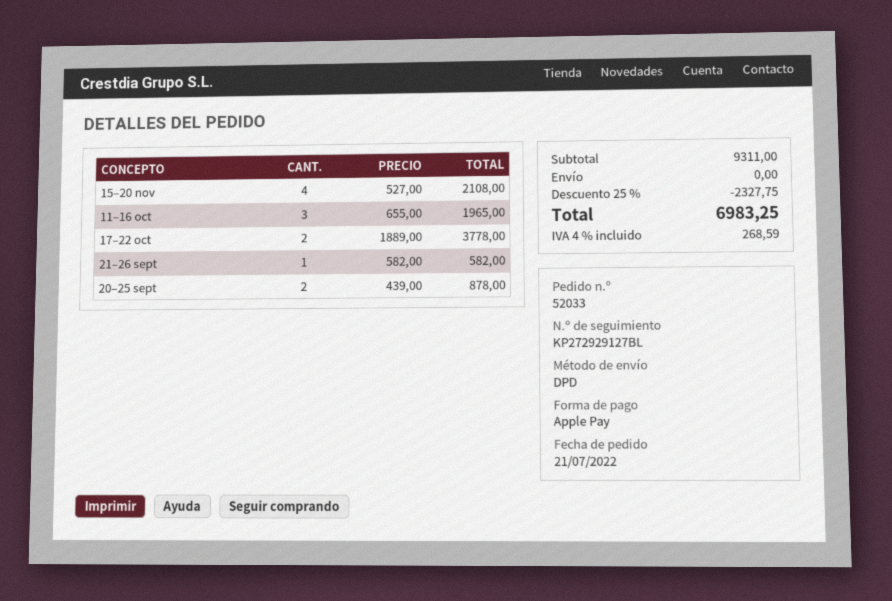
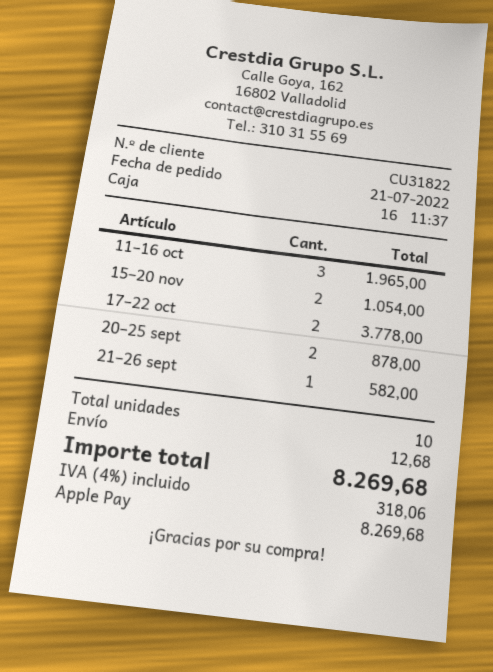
15–20 nov: 4 for 2108.00 -> 2 for 1054.00
discount: 25% = 2327.75 -> none
shipping: 0.00 -> 12.68
tax: 4% = 268.59 -> 4% = 318.06
total: 6983.25 -> 8269.68

